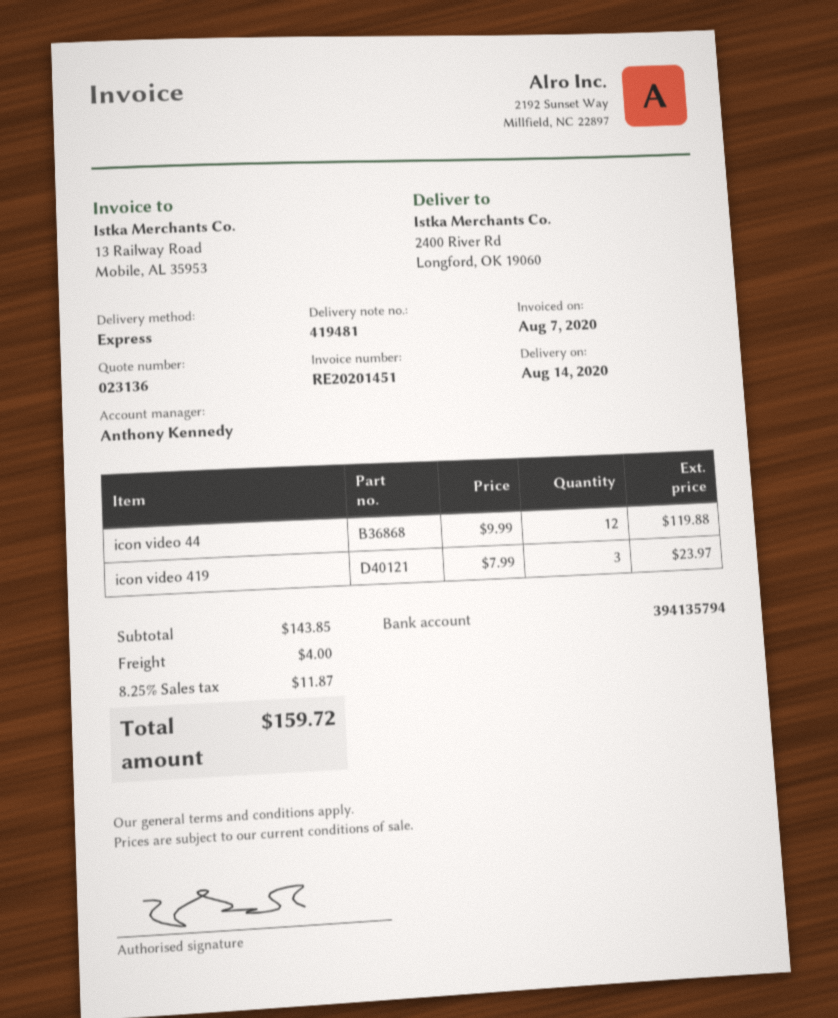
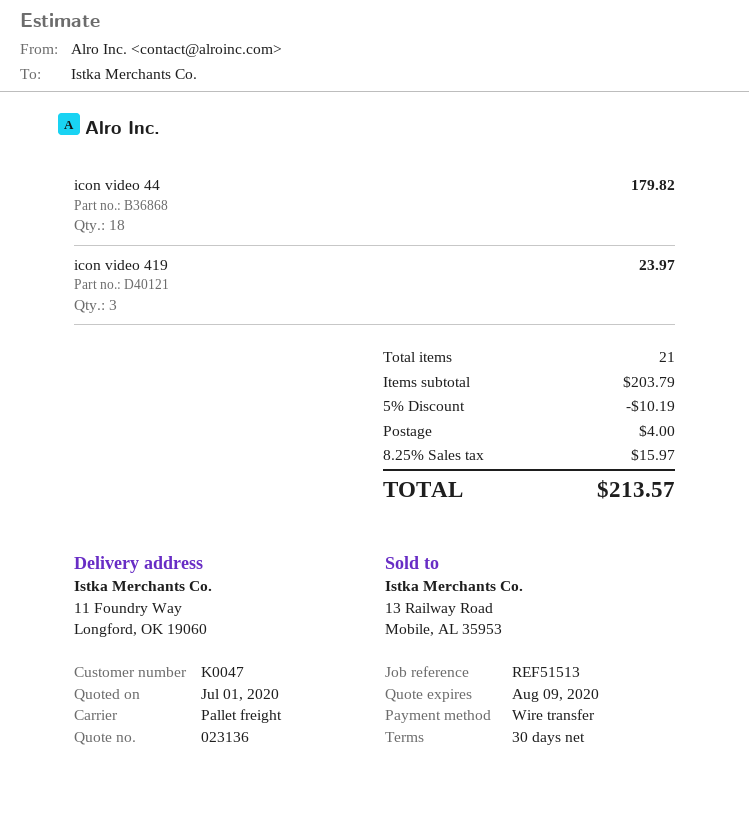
shipping method: express -> pallet freight
ship to: 2400 River Rd, Longford, OK 19060 -> 11 Foundry Way, Longford, OK 19060
icon video 44: 12 for 119.88 -> 18 for 179.82
subtotal: 143.85 -> 203.79
discount: none -> 5% = 10.19
tax: 8.25% = 11.87 -> 8.25% = 15.97
total: 159.72 -> 213.57

